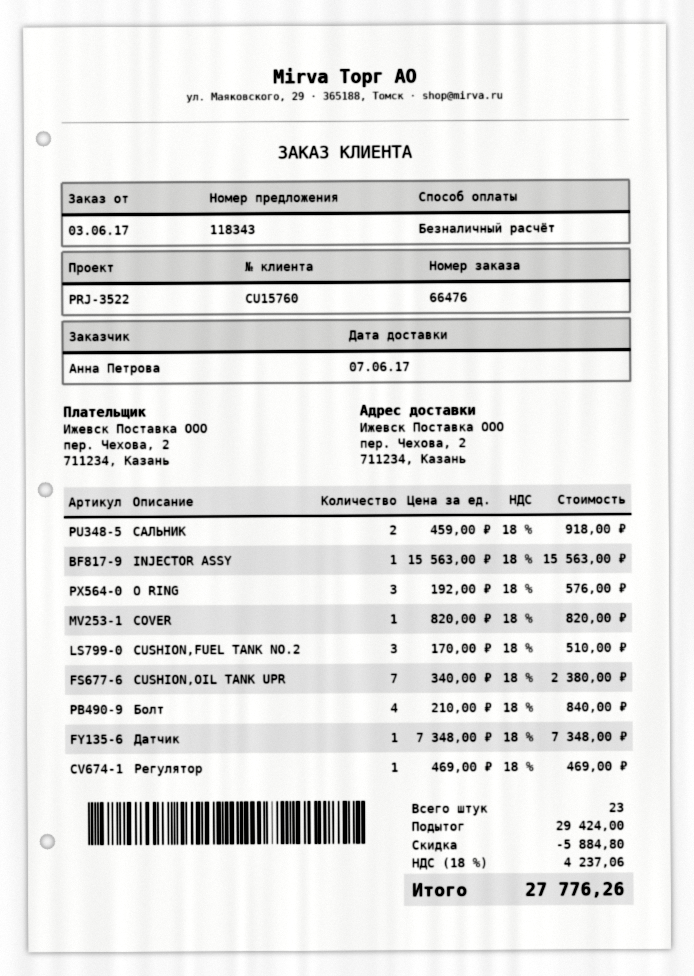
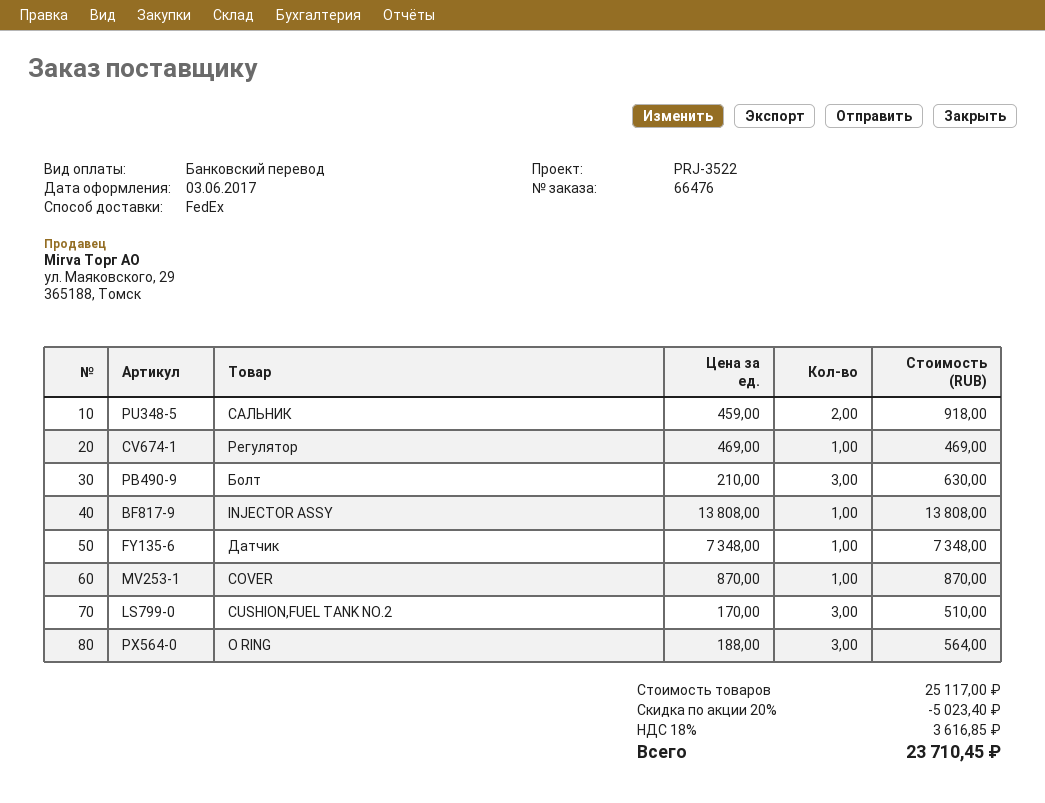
INJECTOR ASSY: 1 x 15563.00 = 15563.00 -> 1 x 13808.00 = 13808.00
O RING: 3 x 192.00 = 576.00 -> 3 x 188.00 = 564.00
COVER: 1 x 820.00 = 820.00 -> 1 x 870.00 = 870.00
CUSHION,OIL TANK UPR: 7 x 340.00 = 2380.00 -> none
Болт: 4 x 210.00 = 840.00 -> 3 x 210.00 = 630.00
subtotal: 29424.00 -> 25117.00
discount: 5884.80 -> 5023.40
tax: 18% = 4237.06 -> 18% = 3616.85
total: 27776.26 -> 23710.45

